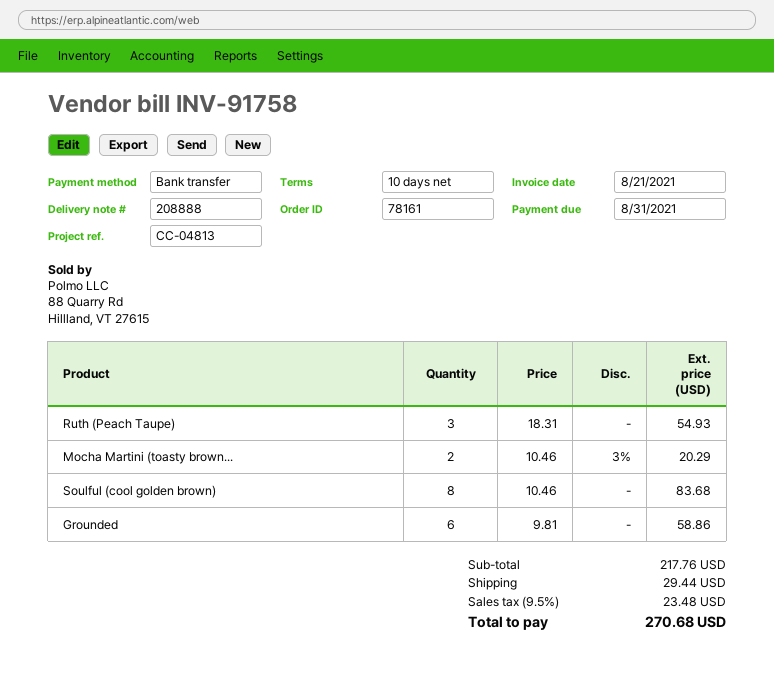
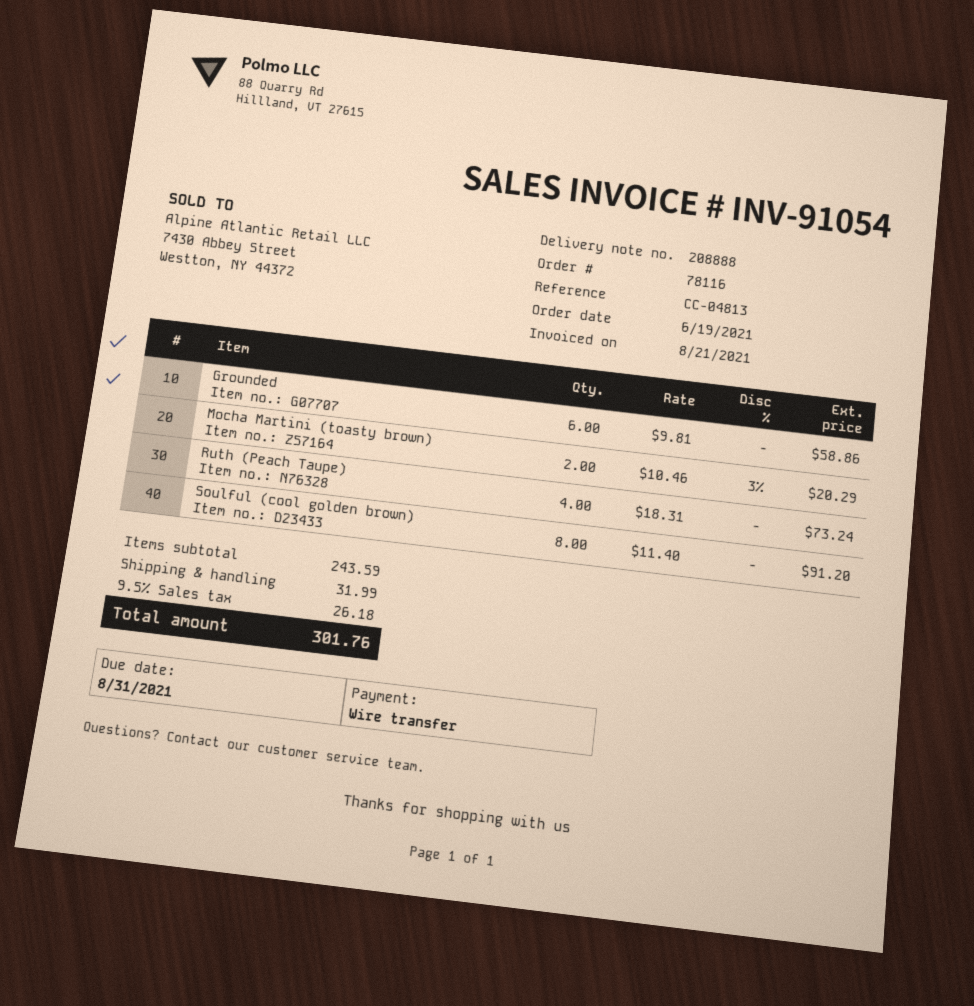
order number: 78161 -> 78116
invoice number: INV-91758 -> INV-91054
Ruth (Peach Taupe): 3 x 18.31 = 54.93 -> 4 x 18.31 = 73.24
Soulful (cool golden brown): 8 x 10.46 = 83.68 -> 8 x 11.40 = 91.20
subtotal: 217.76 -> 243.59
shipping: 29.44 -> 31.99
tax: 9.5% = 23.48 -> 9.5% = 26.18
total: 270.68 -> 301.76

